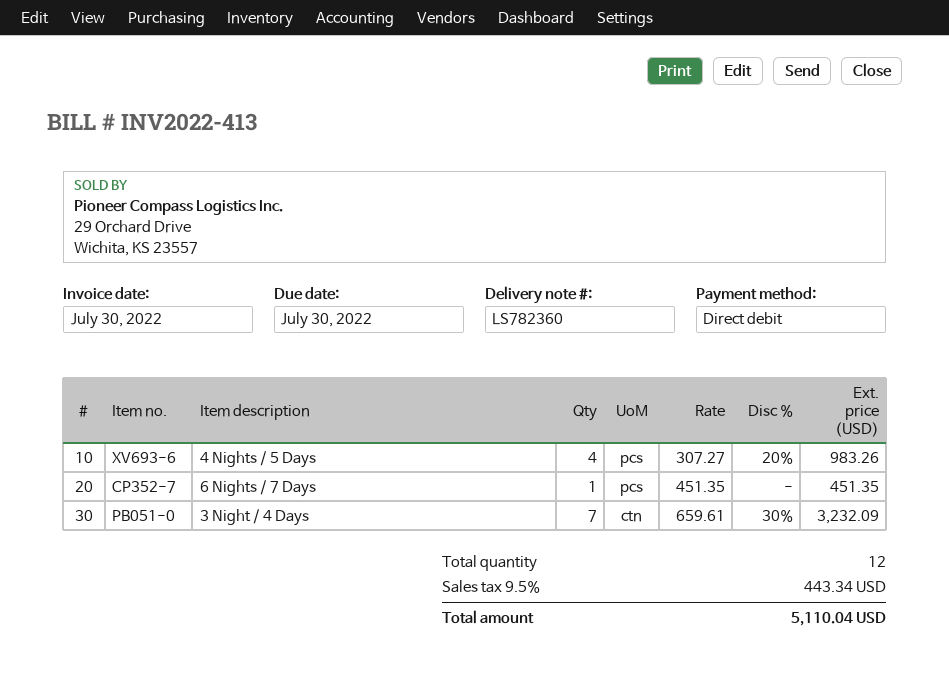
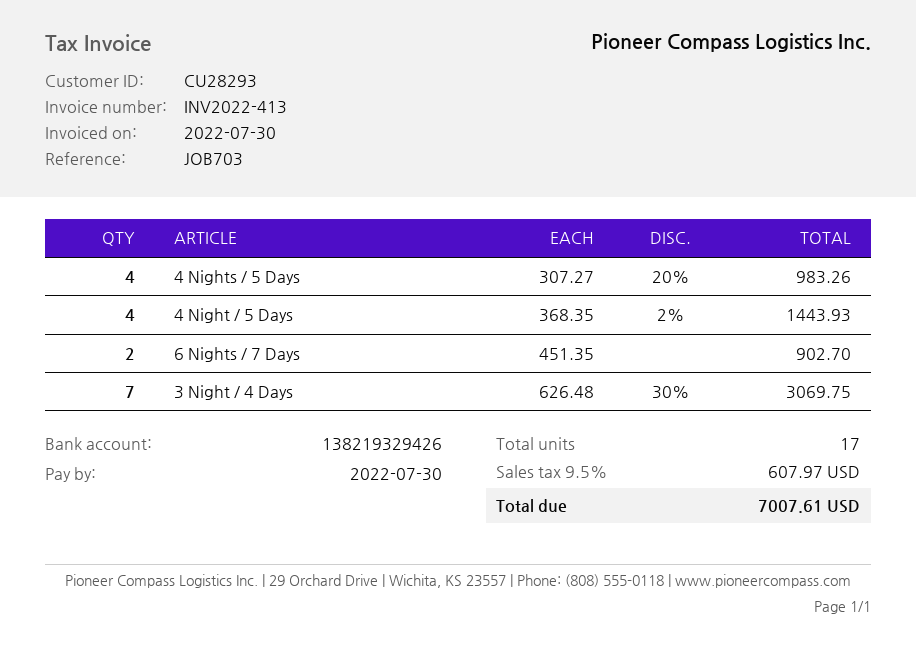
6 Nights / 7 Days: 1 x 451.35 = 451.35 -> 2 x 451.35 = 902.70
3 Night / 4 Days: 7 x 659.61 - 30% = 3232.09 -> 7 x 626.48 - 30% = 3069.75
4 Night / 5 Days: none -> 4 x 368.35 - 2% = 1443.93
total quantity: 12 -> 17
tax: 9.5% = 443.34 -> 9.5% = 607.97
total: 5110.04 -> 7007.61

